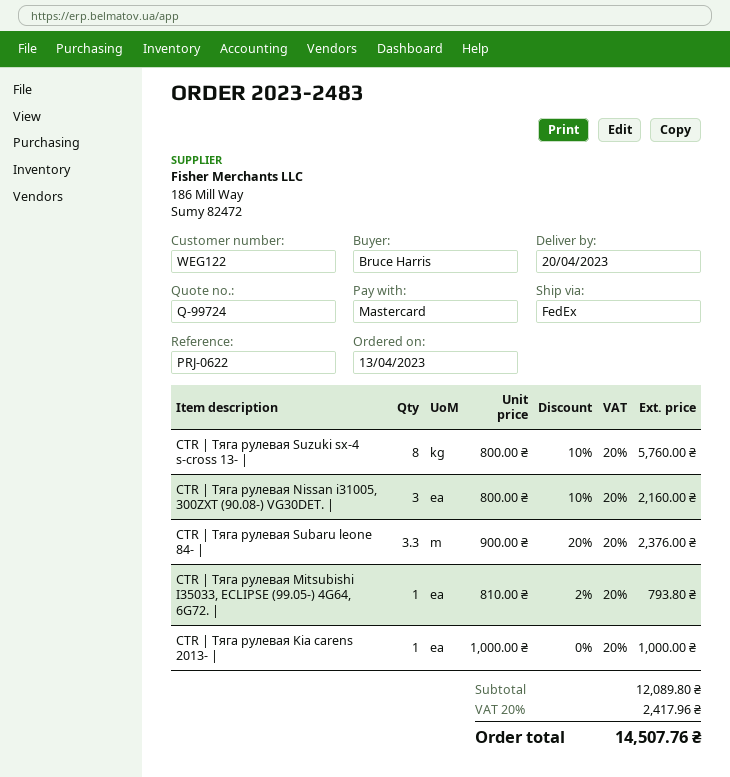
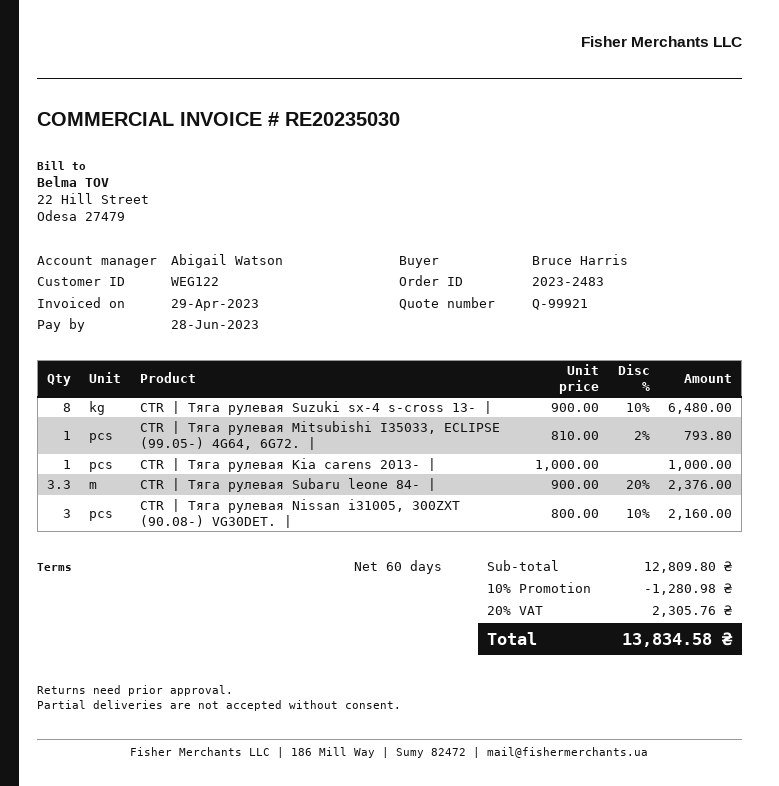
quote number: Q-99724 -> Q-99921
CTR | Тяга рулевая Suzuki sx-4 s-cross 13- |: 8 x 800.00 - 10% = 5760.00 -> 8 x 900.00 - 10% = 6480.00
subtotal: 12089.80 -> 12809.80
discount: none -> 10% = 1280.98
tax: 20% = 2417.96 -> 20% = 2305.76
total: 14507.76 -> 13834.58

